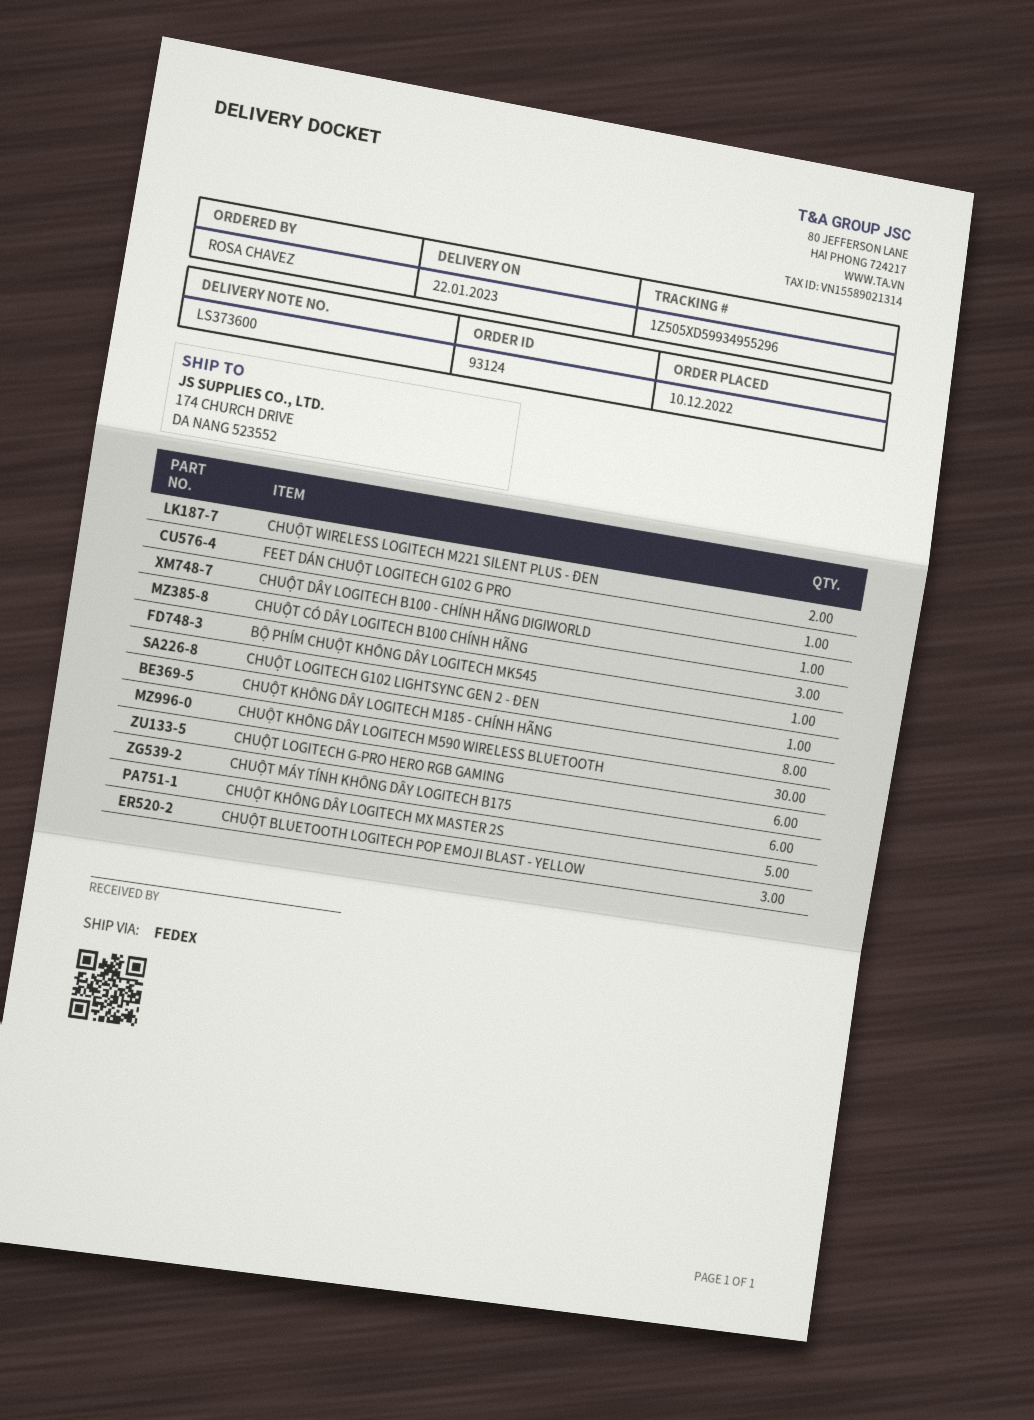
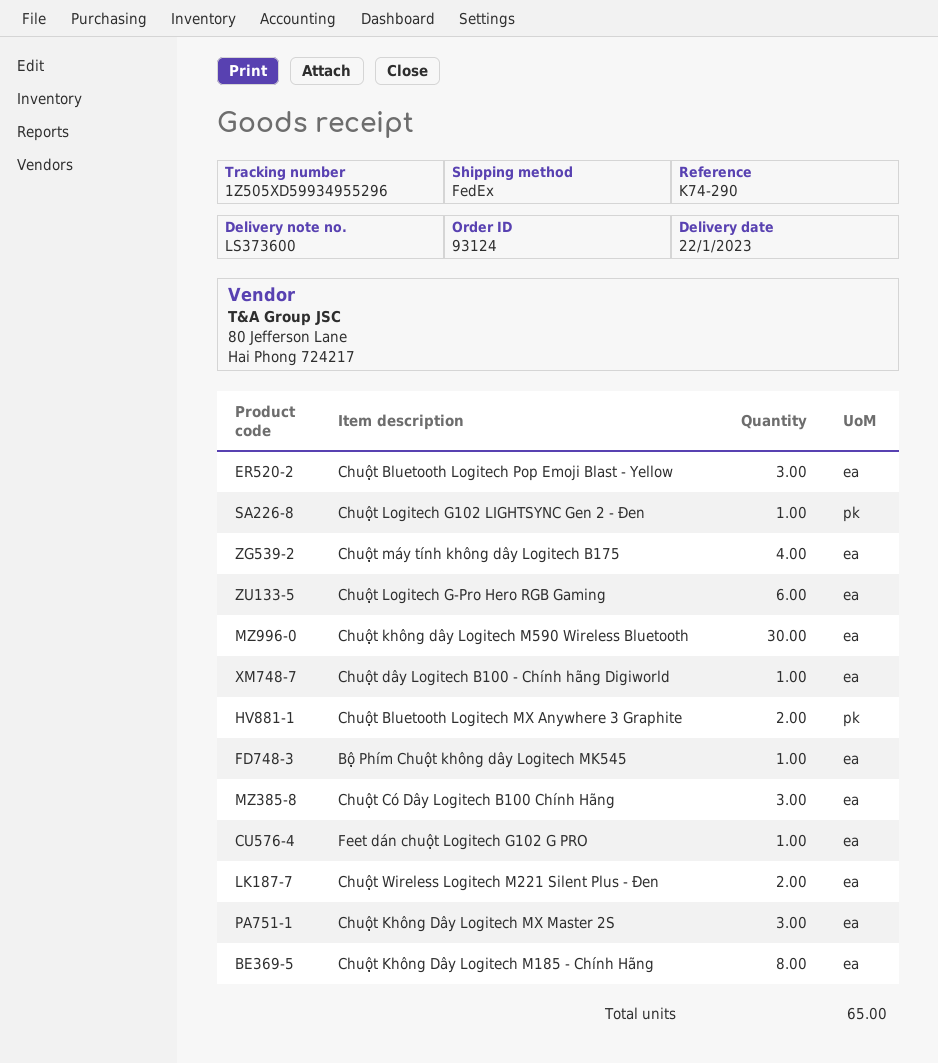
CHUỘT MÁY TÍNH KHÔNG DÂY LOGITECH B175: 6 -> 4
CHUỘT KHÔNG DÂY LOGITECH MX MASTER 2S: 5 -> 3
Chuột Bluetooth Logitech MX Anywhere 3 Graphite: none -> 2

